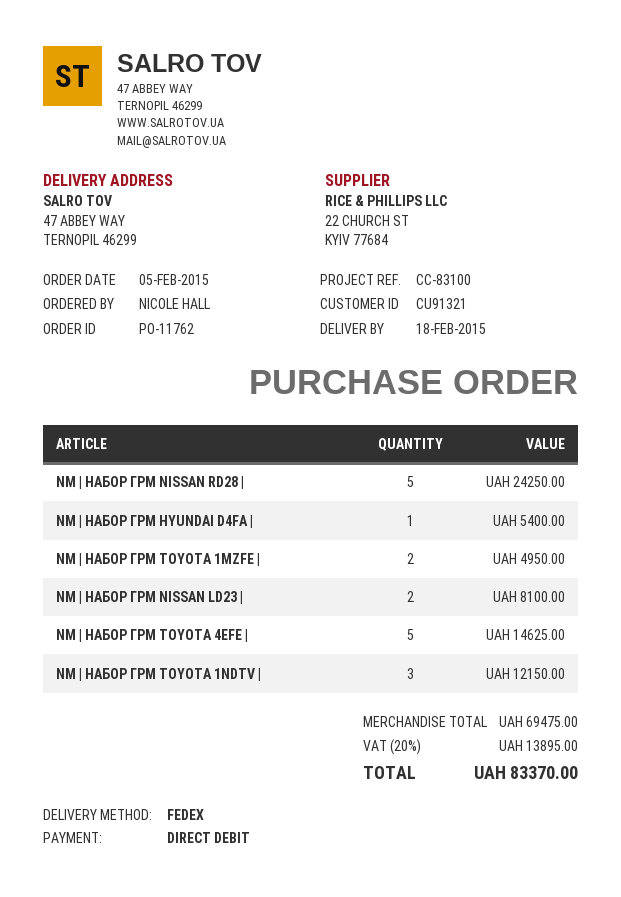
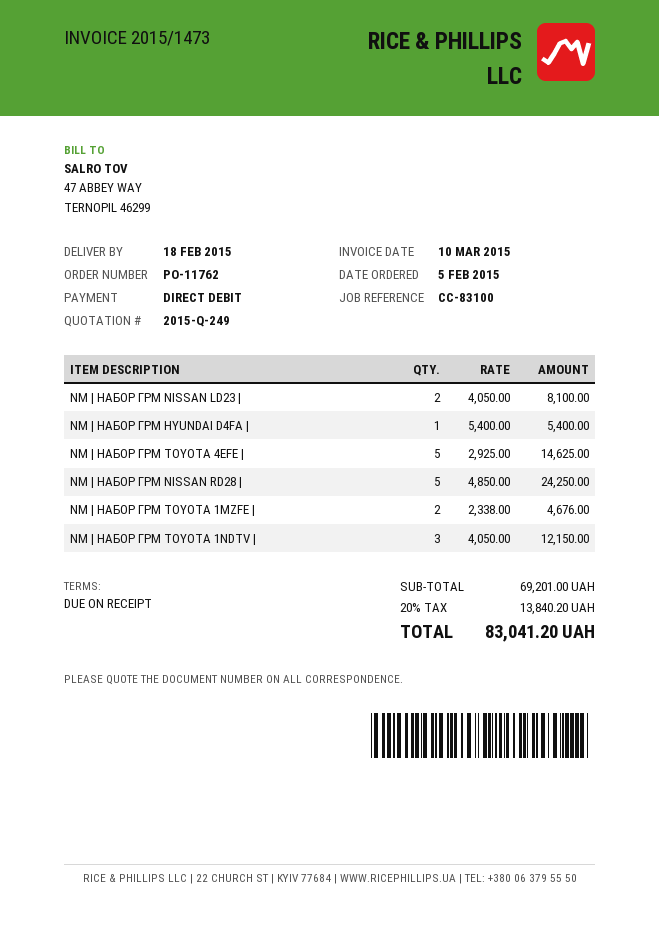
NM | НАБОР ГРМ TOYOTA 1MZFE |: 2 for 4950.00 -> 2 for 4676.00
subtotal: 69475.00 -> 69201.00
tax: 20% = 13895.00 -> 20% = 13840.20
total: 83370.00 -> 83041.20

